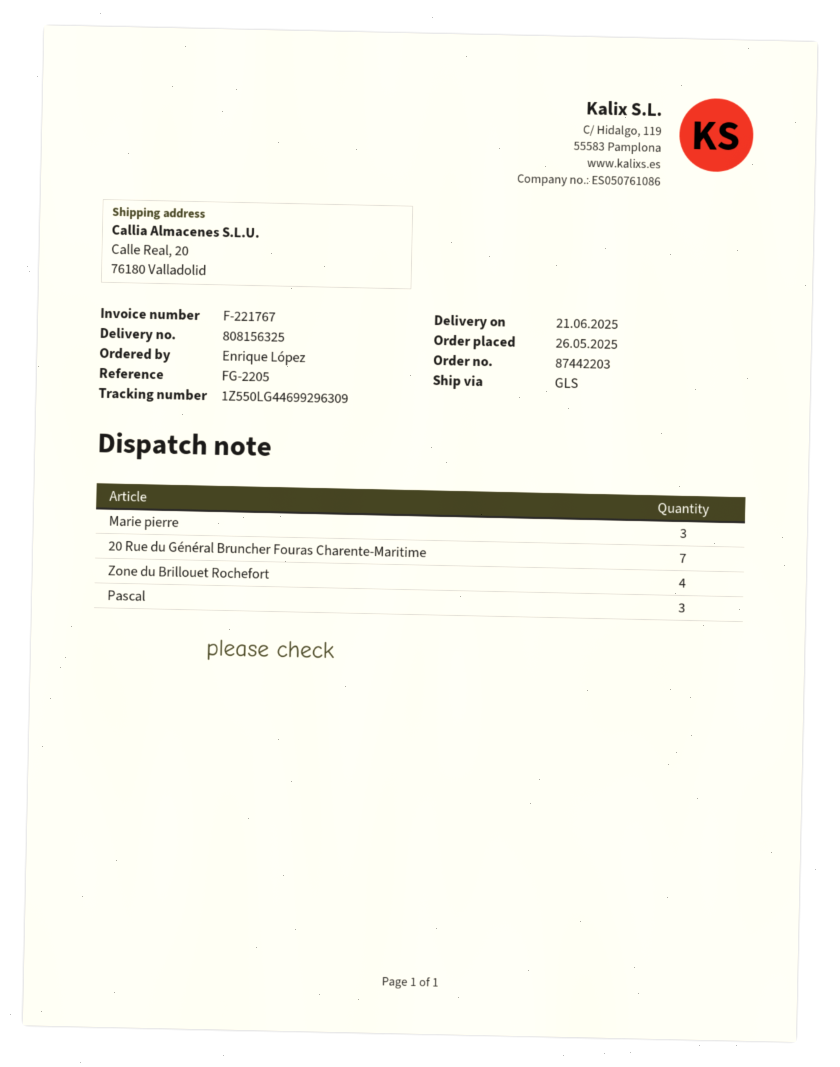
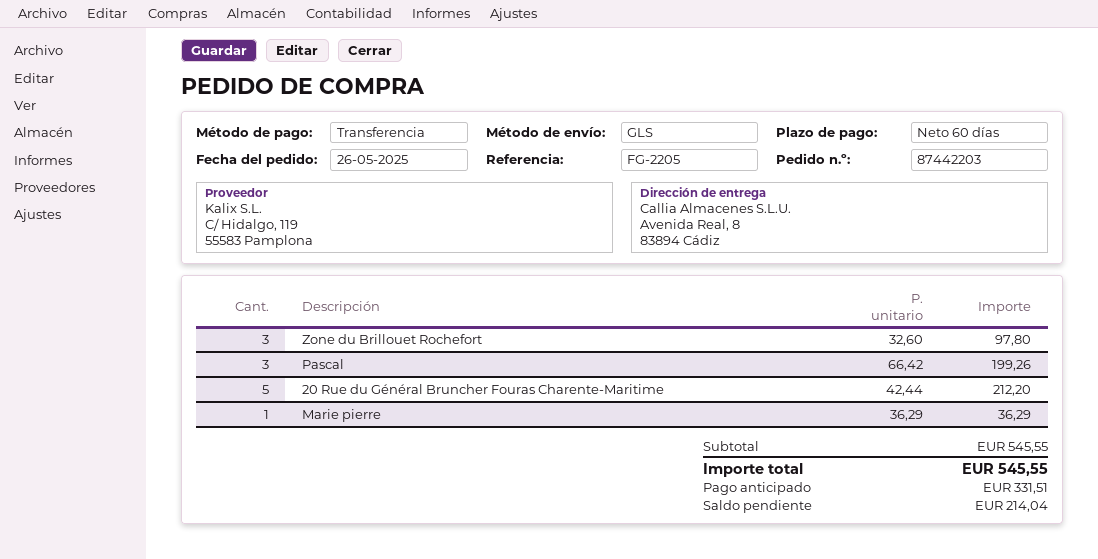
ship to: Calle Real, 20, 76180 Valladolid -> Avenida Real, 8, 83894 Cádiz
Marie pierre: 3 -> 1
20 Rue du Général Bruncher Fouras Charente-Maritime: 7 -> 5
Zone du Brillouet Rochefort: 4 -> 3

